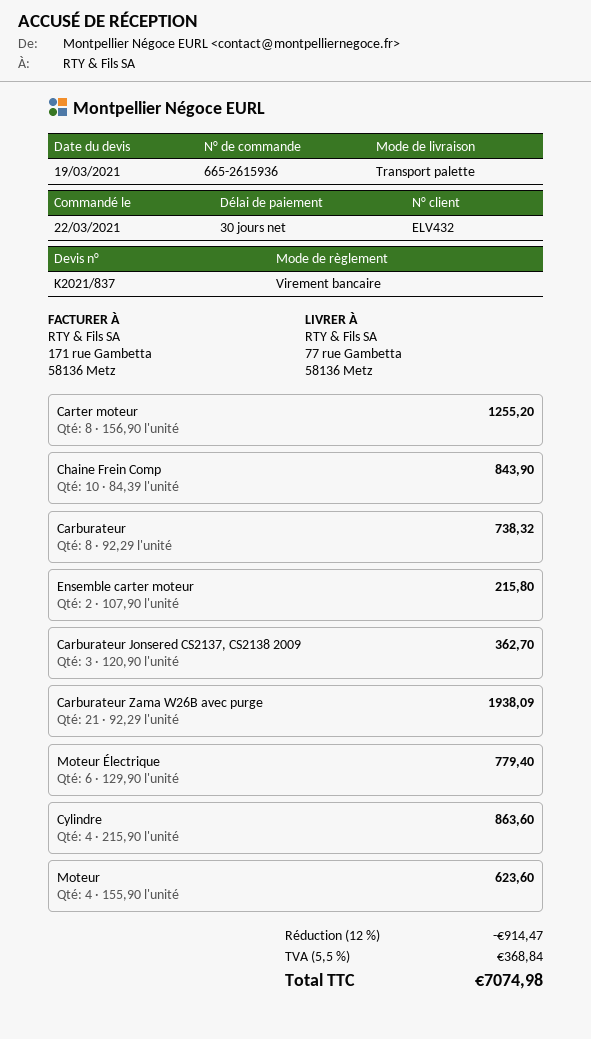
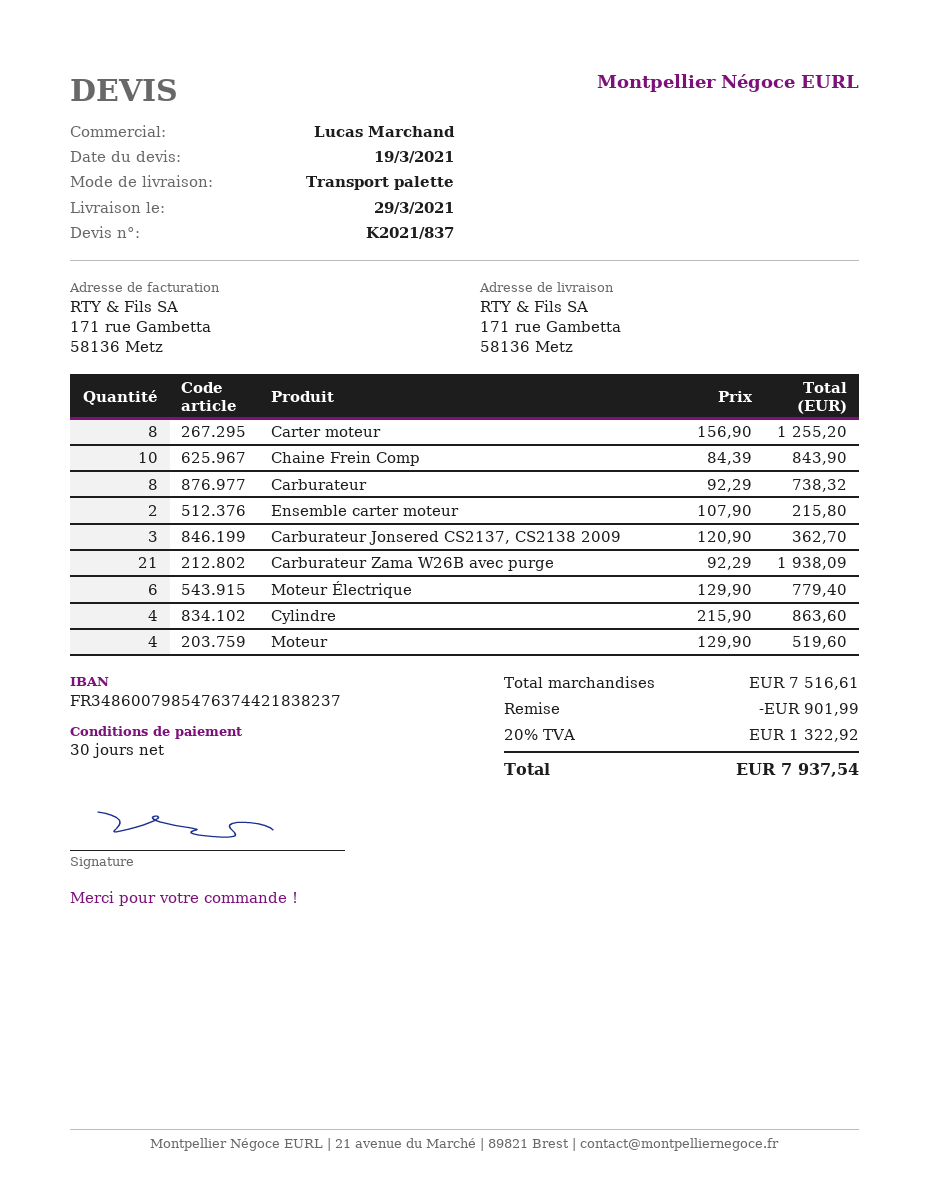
ship to: 77 rue Gambetta, 58136 Metz -> 171 rue Gambetta, 58136 Metz
Moteur: 4 x 155.90 = 623.60 -> 4 x 129.90 = 519.60
discount: 914.47 -> 901.99
tax: 5.5% = 368.84 -> 20% = 1322.92
total: 7074.98 -> 7937.54

